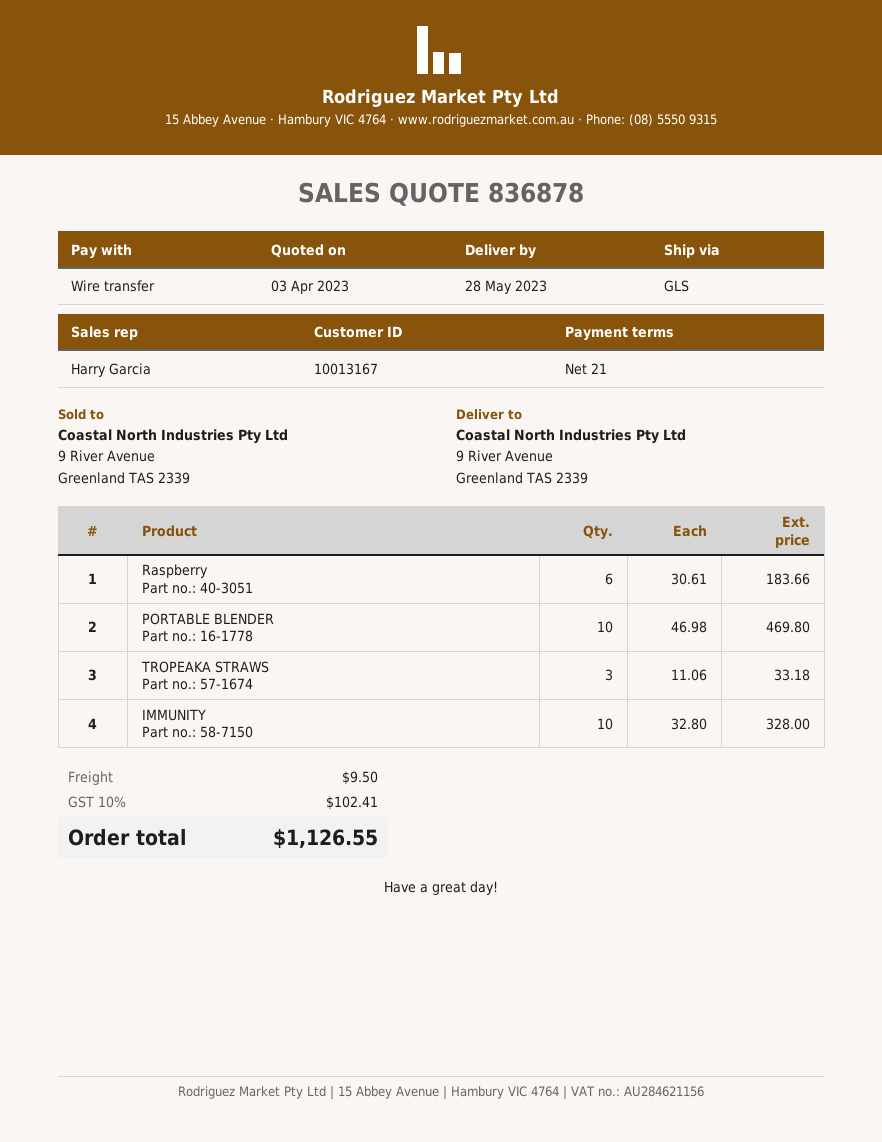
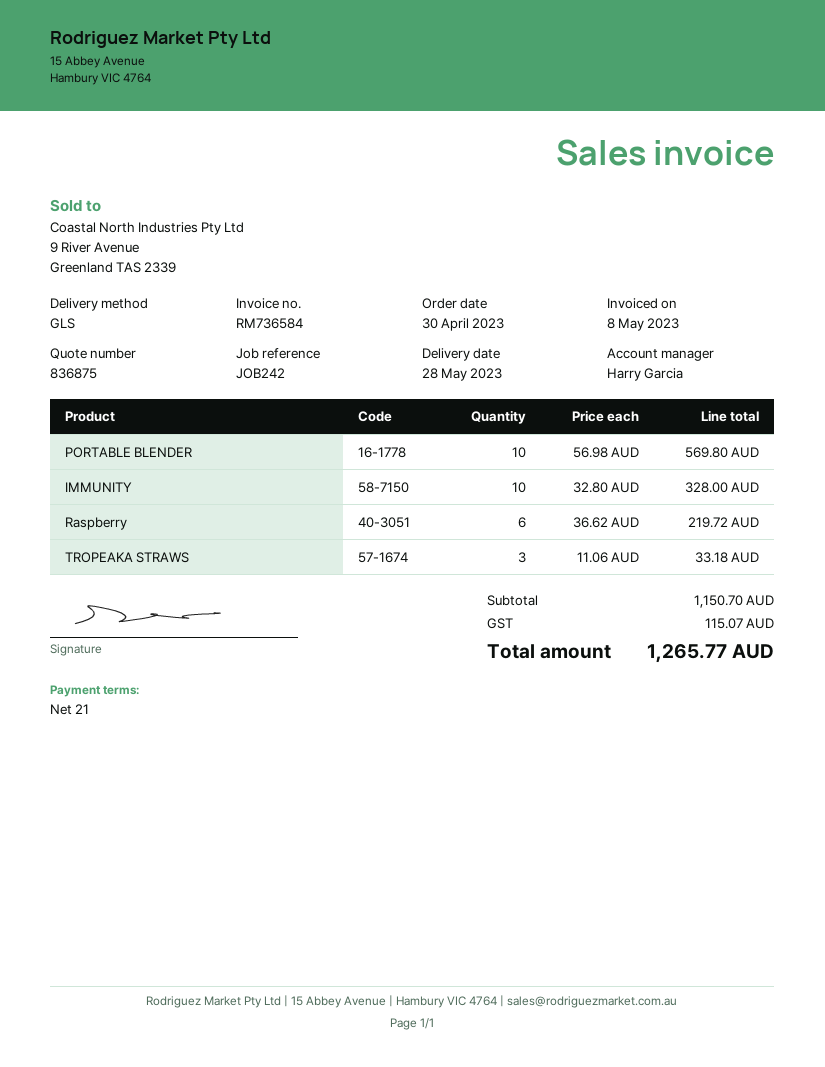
quote number: 836878 -> 836875
Raspberry: 6 x 30.61 = 183.66 -> 6 x 36.62 = 219.72
PORTABLE BLENDER: 10 x 46.98 = 469.80 -> 10 x 56.98 = 569.80
shipping: 9.50 -> none
tax: 102.41 -> 115.07
total: 1126.55 -> 1265.77

